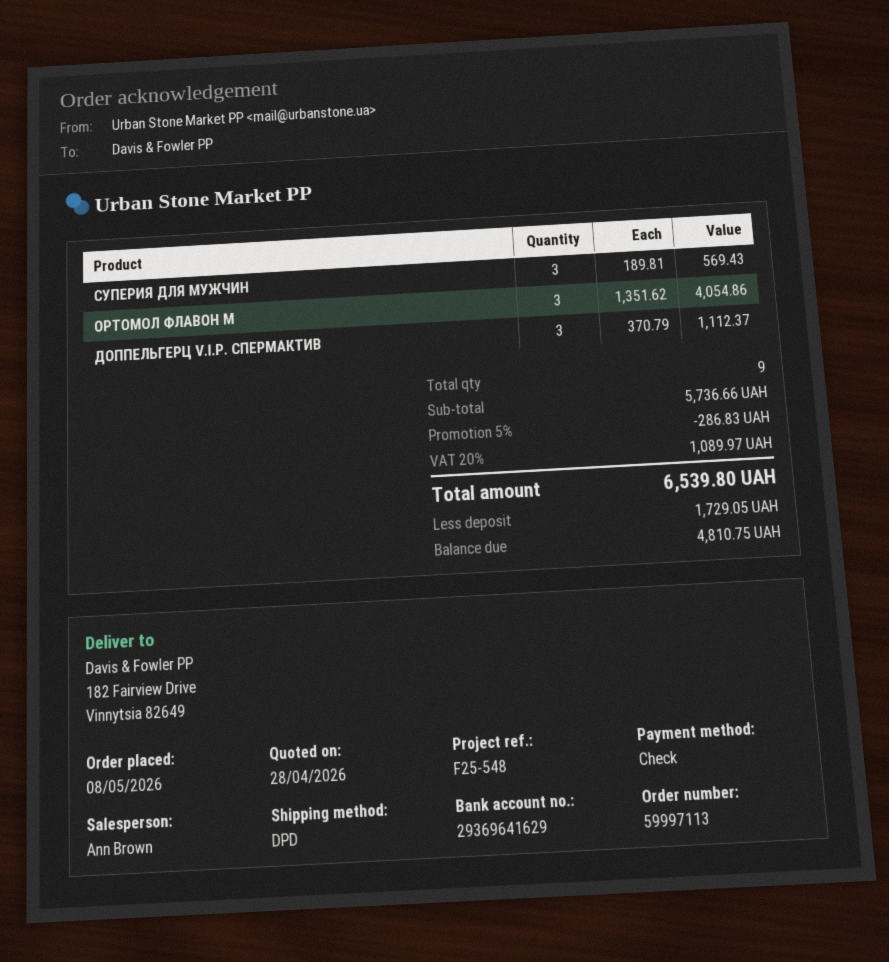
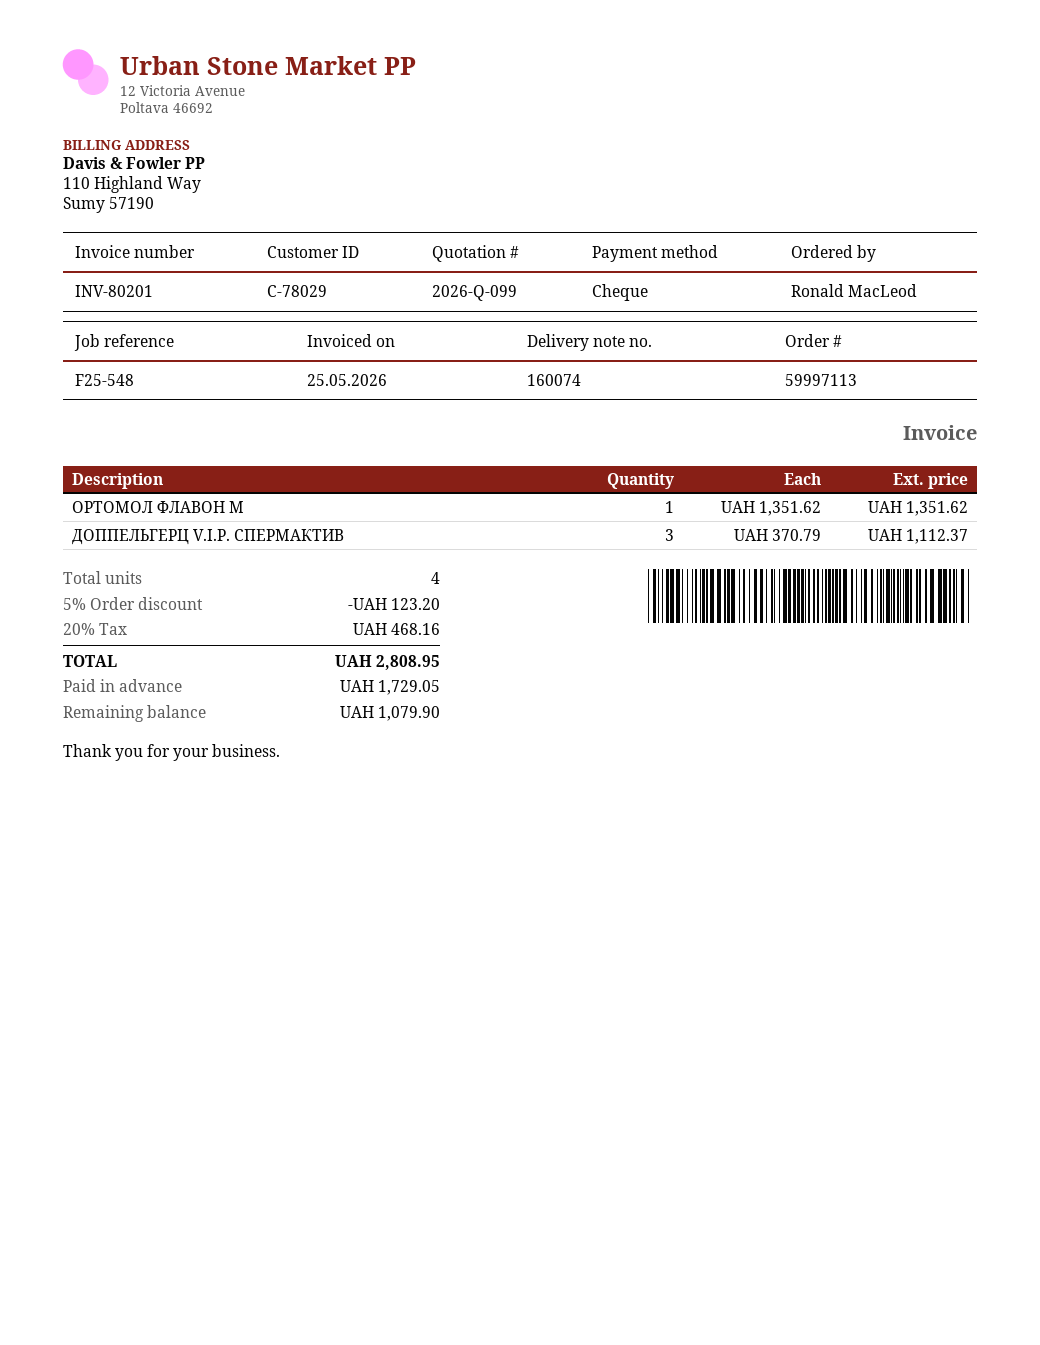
СУПЕРИЯ ДЛЯ МУЖЧИН: 3 x 189.81 = 569.43 -> none
ОРТОМОЛ ФЛАВОН М: 3 x 1351.62 = 4054.86 -> 1 x 1351.62 = 1351.62
total quantity: 9 -> 4
discount: 5% = 286.83 -> 5% = 123.20
tax: 20% = 1089.97 -> 20% = 468.16
total: 6539.80 -> 2808.95
balance: 4810.75 -> 1079.90

